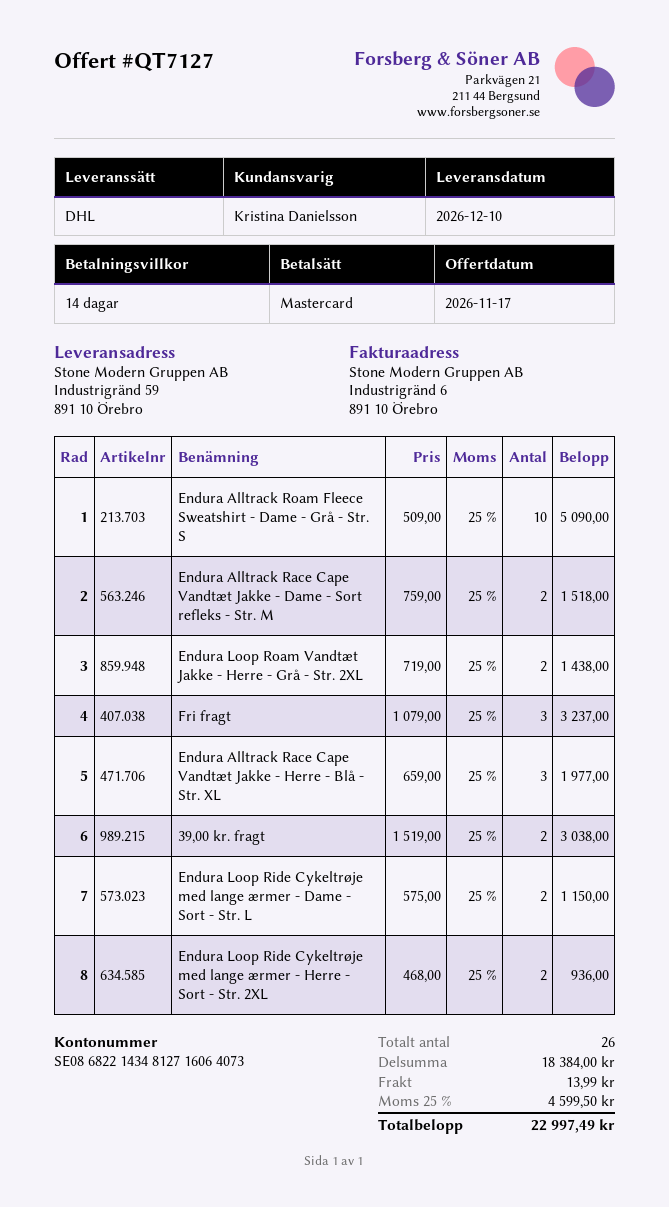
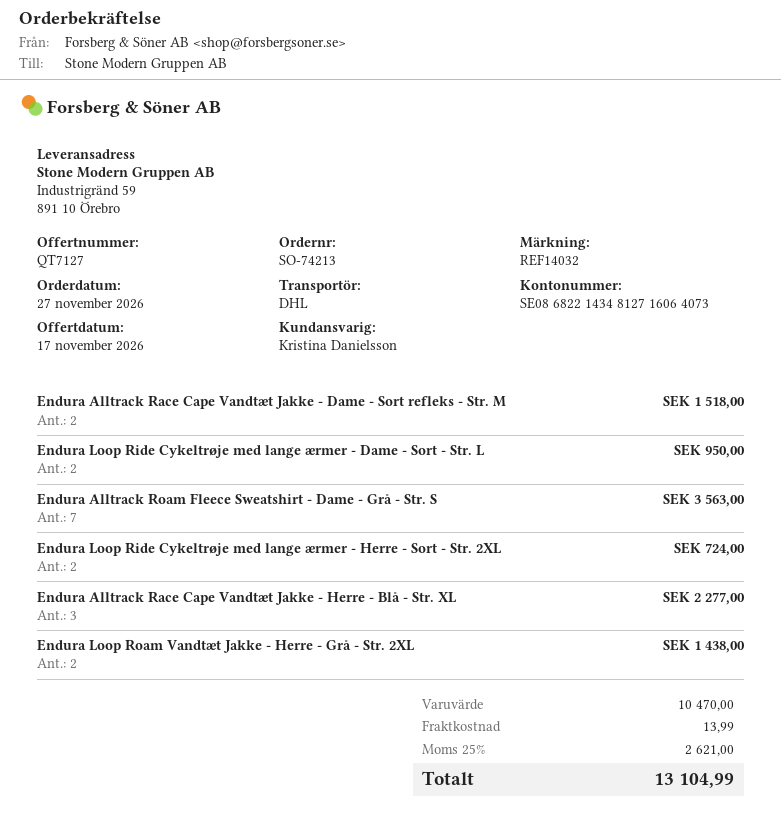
Endura Alltrack Roam Fleece Sweatshirt - Dame - Grå - Str. S: 10 for 5090.00 -> 7 for 3563.00
Fri fragt: 3 for 3237.00 -> none
Endura Alltrack Race Cape Vandtæt Jakke - Herre - Blå - Str. XL: 3 for 1977.00 -> 3 for 2277.00
39,00 kr. fragt: 2 for 3038.00 -> none
Endura Loop Ride Cykeltrøje med lange ærmer - Dame - Sort - Str. L: 2 for 1150.00 -> 2 for 950.00
Endura Loop Ride Cykeltrøje med lange ærmer - Herre - Sort - Str. 2XL: 2 for 936.00 -> 2 for 724.00
subtotal: 18384.00 -> 10470.00
tax: 25% = 4599.50 -> 25% = 2621.00
total: 22997.49 -> 13104.99

